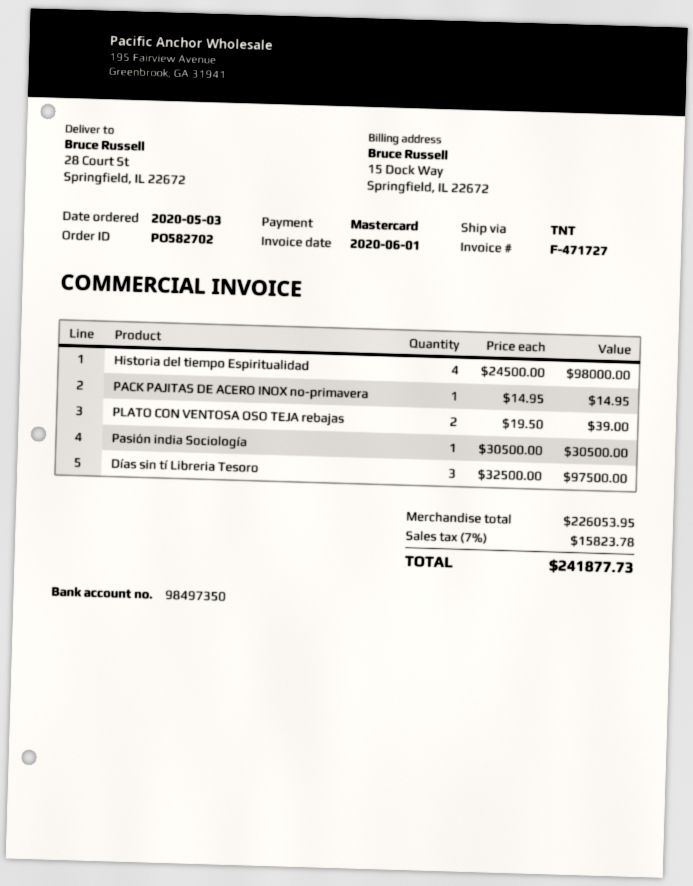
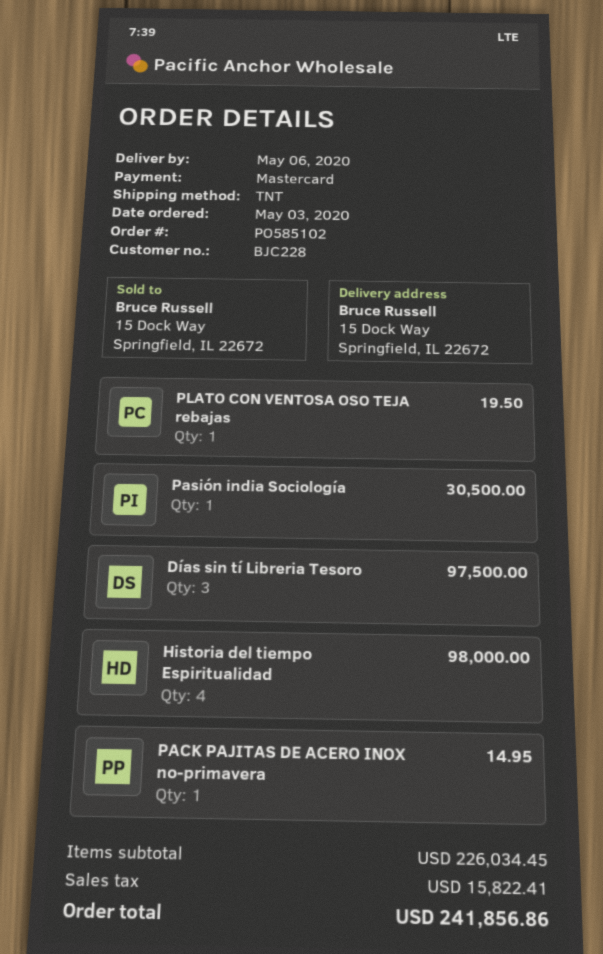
order number: PO582702 -> PO585102
ship to: 28 Court St, Springfield, IL 22672 -> 15 Dock Way, Springfield, IL 22672
PLATO CON VENTOSA OSO TEJA rebajas: 2 for 39.00 -> 1 for 19.50
subtotal: 226053.95 -> 226034.45
tax: 15823.78 -> 15822.41
total: 241877.73 -> 241856.86

